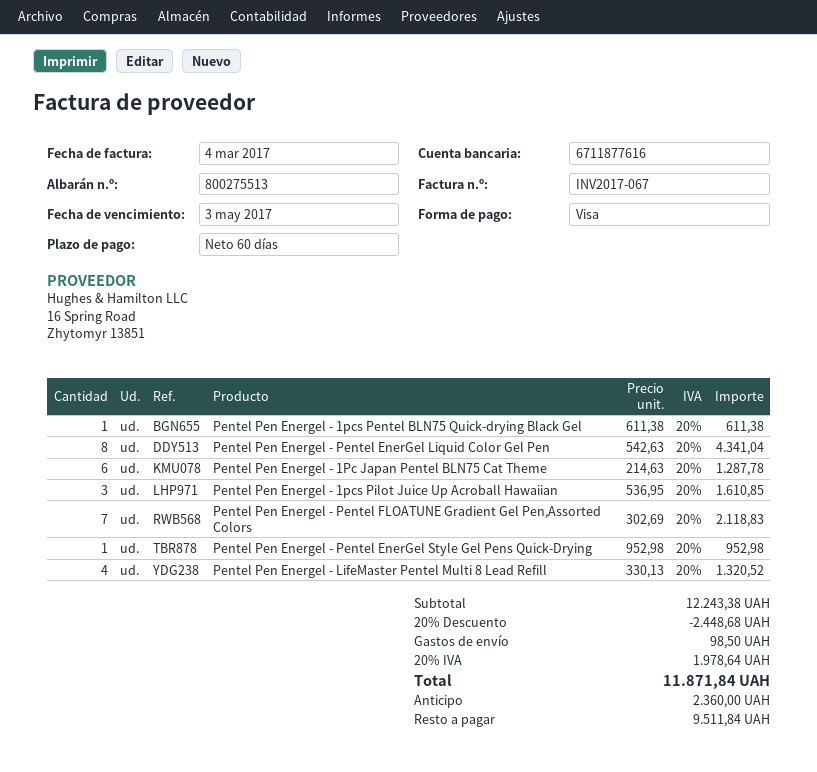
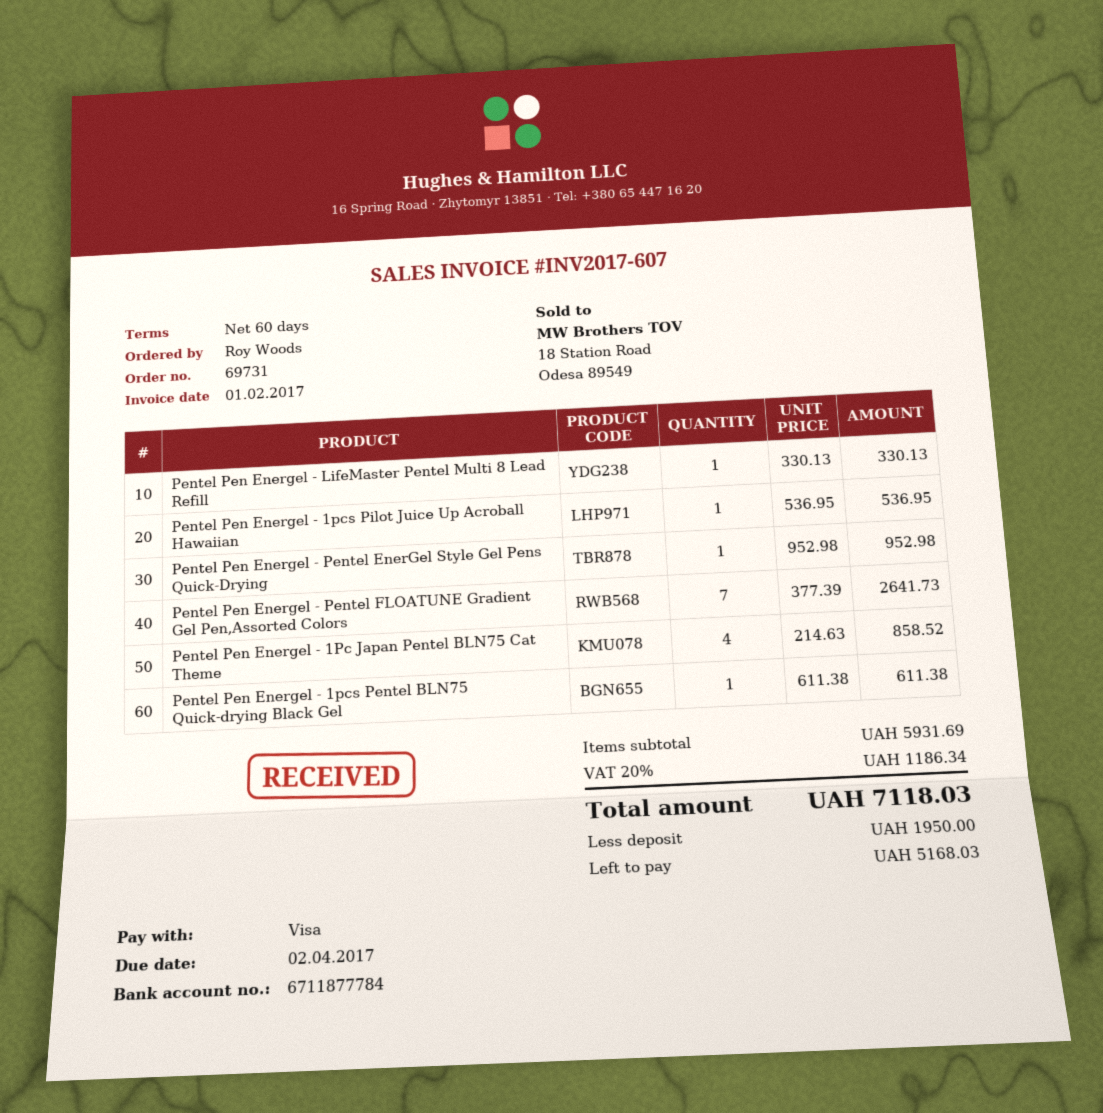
invoice number: INV2017-067 -> INV2017-607
invoice date: 2017-03-04 -> 2017-02-01
due date: 2017-05-03 -> 2017-04-02
bank account: 6711877616 -> 6711877784
Pentel Pen Energel - Pentel EnerGel Liquid Color Gel Pen: 8 x 542.63 = 4341.04 -> none
Pentel Pen Energel - 1Pc Japan Pentel BLN75 Cat Theme: 6 x 214.63 = 1287.78 -> 4 x 214.63 = 858.52
Pentel Pen Energel - 1pcs Pilot Juice Up Acroball Hawaiian: 3 x 536.95 = 1610.85 -> 1 x 536.95 = 536.95
Pentel Pen Energel - Pentel FLOATUNE Gradient Gel Pen,Assorted Colors: 7 x 302.69 = 2118.83 -> 7 x 377.39 = 2641.73
Pentel Pen Energel - LifeMaster Pentel Multi 8 Lead Refill: 4 x 330.13 = 1320.52 -> 1 x 330.13 = 330.13
subtotal: 12243.38 -> 5931.69
discount: 20% = 2448.68 -> none
shipping: 98.50 -> none
tax: 20% = 1978.64 -> 20% = 1186.34
total: 11871.84 -> 7118.03
deposit: 2360.00 -> 1950.00
balance: 9511.84 -> 5168.03

